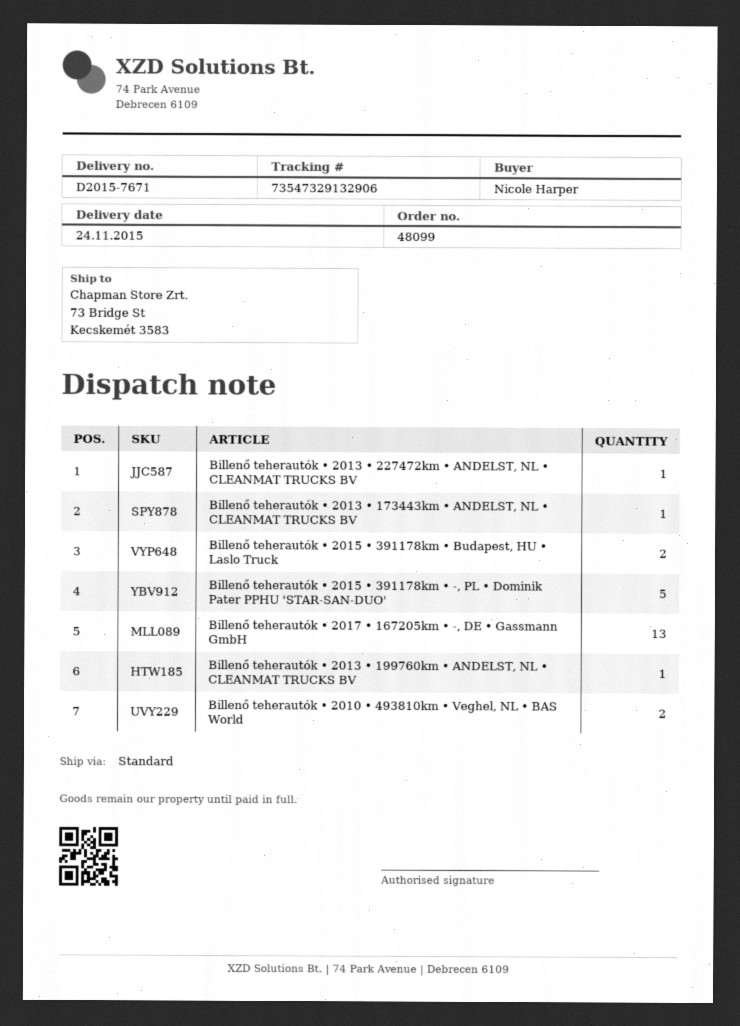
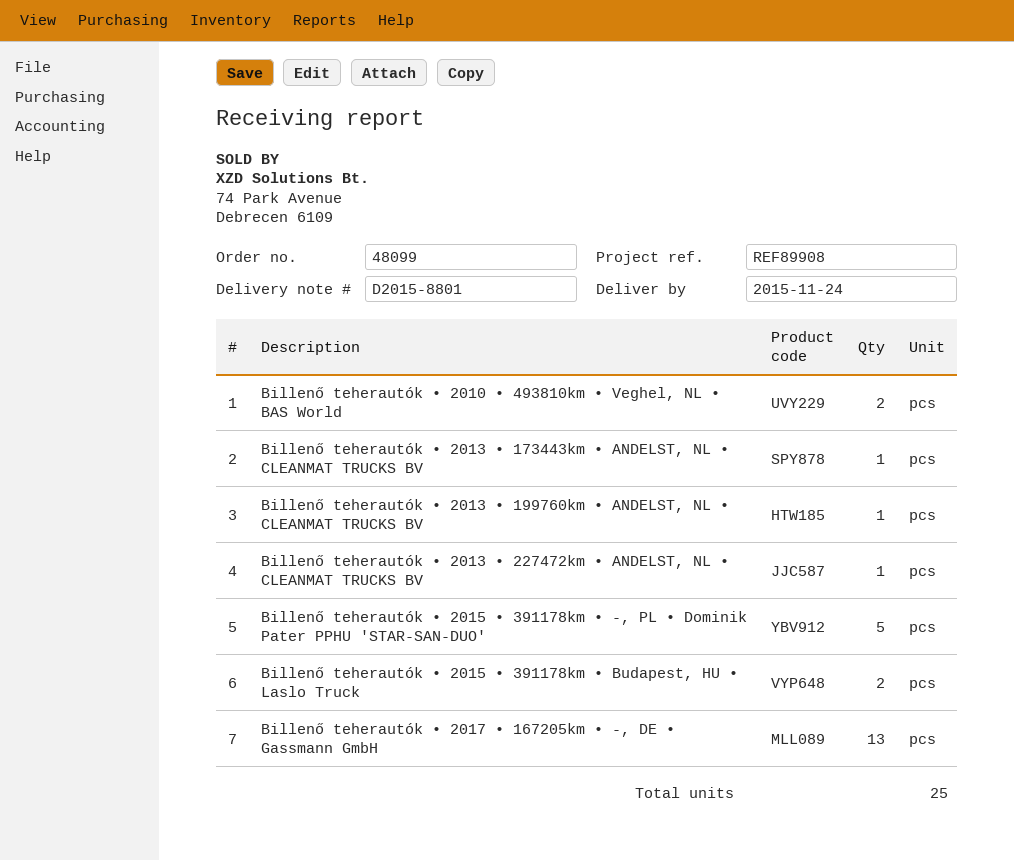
delivery note number: D2015-7671 -> D2015-8801

